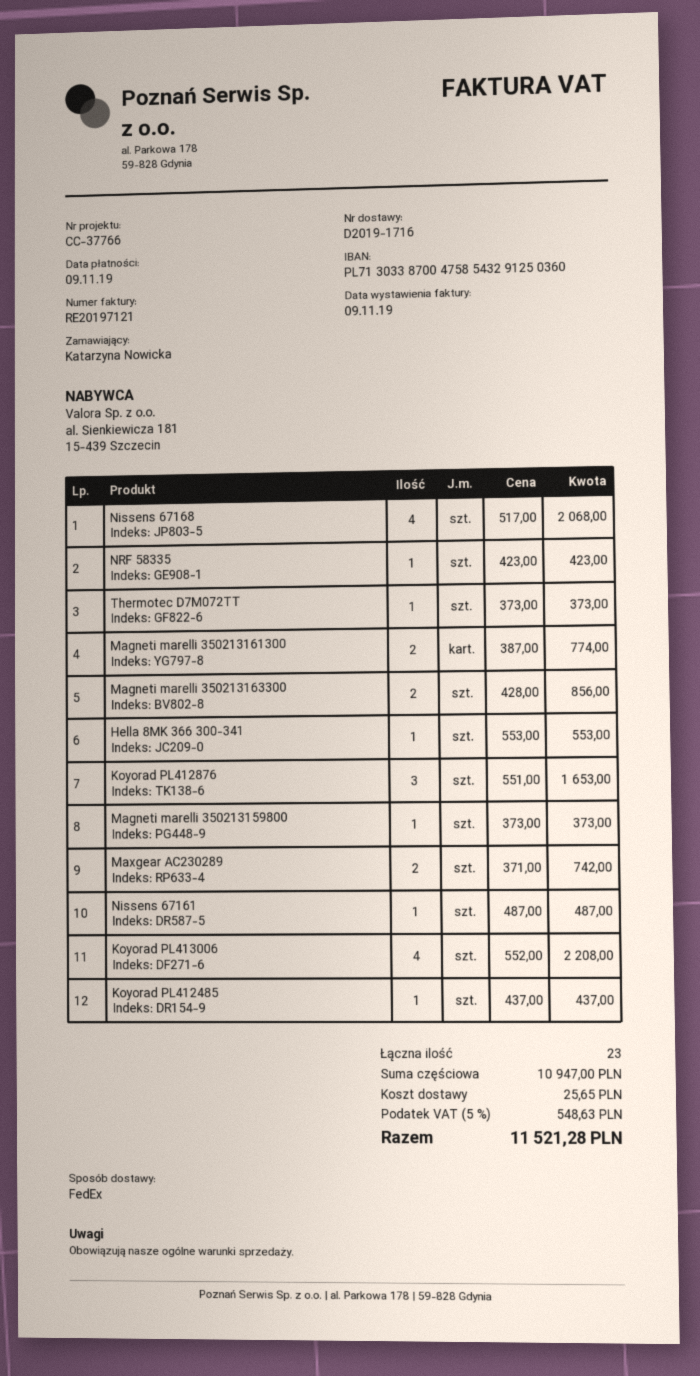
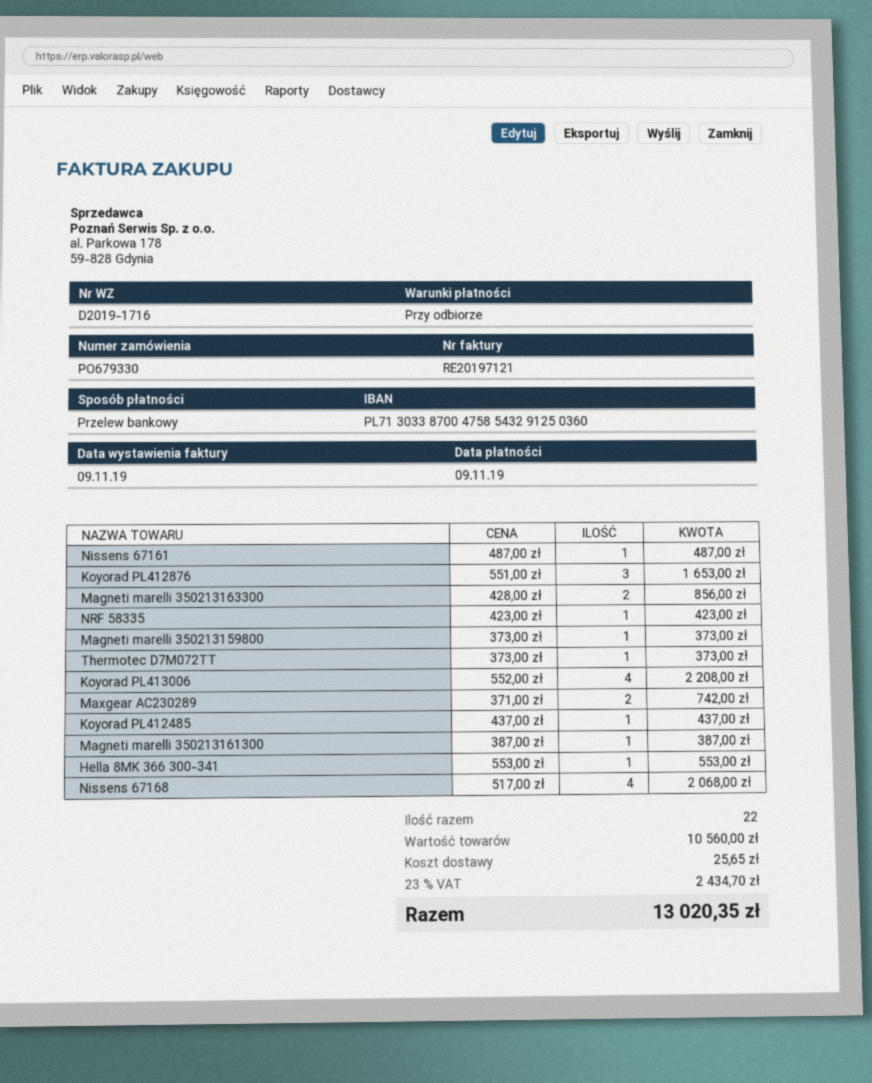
Magneti marelli 350213161300: 2 x 387.00 = 774.00 -> 1 x 387.00 = 387.00
total quantity: 23 -> 22
subtotal: 10947.00 -> 10560.00
tax: 5% = 548.63 -> 23% = 2434.70
total: 11521.28 -> 13020.35

